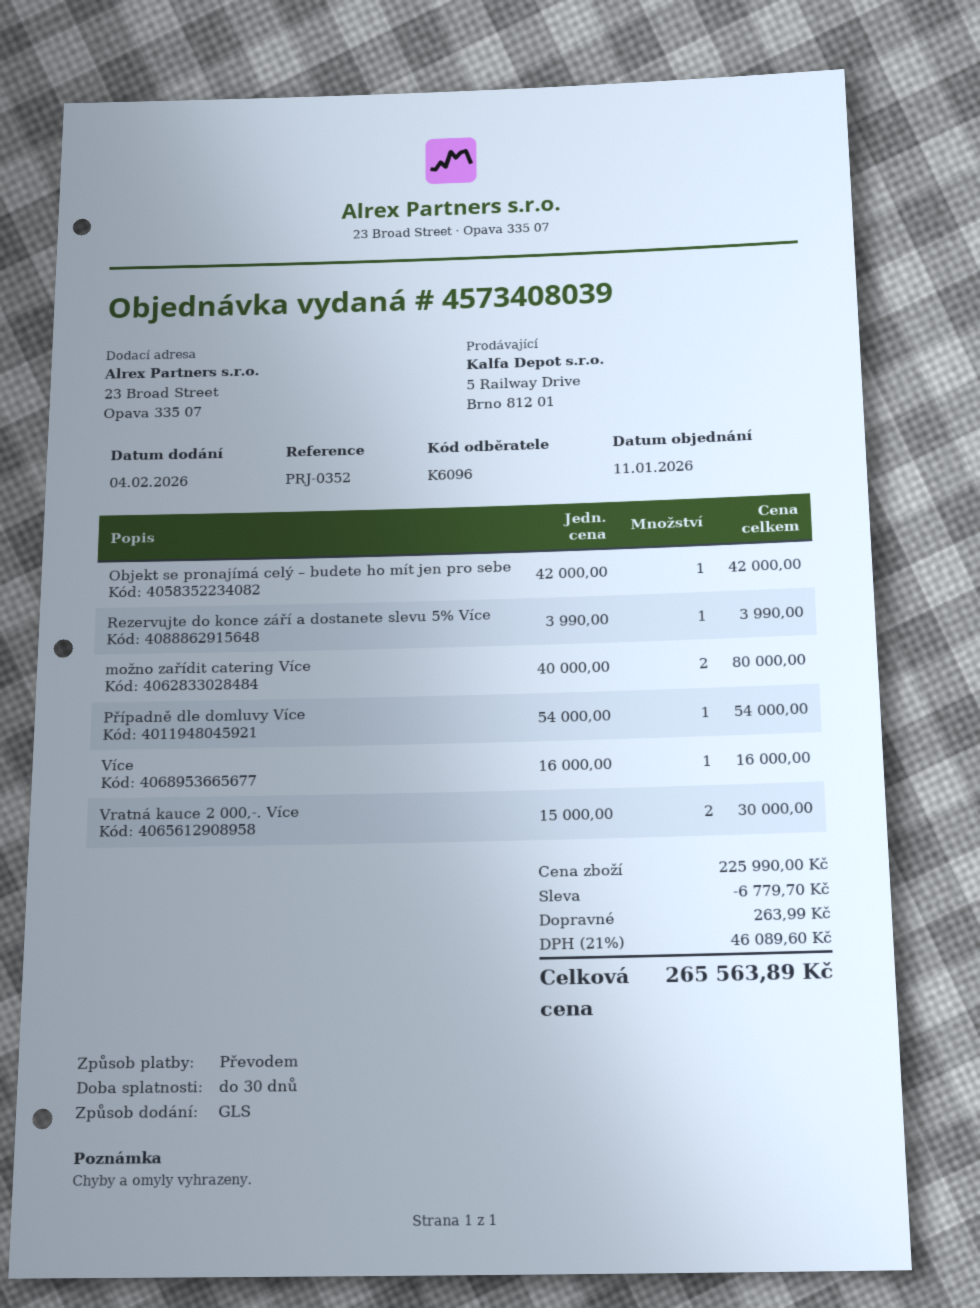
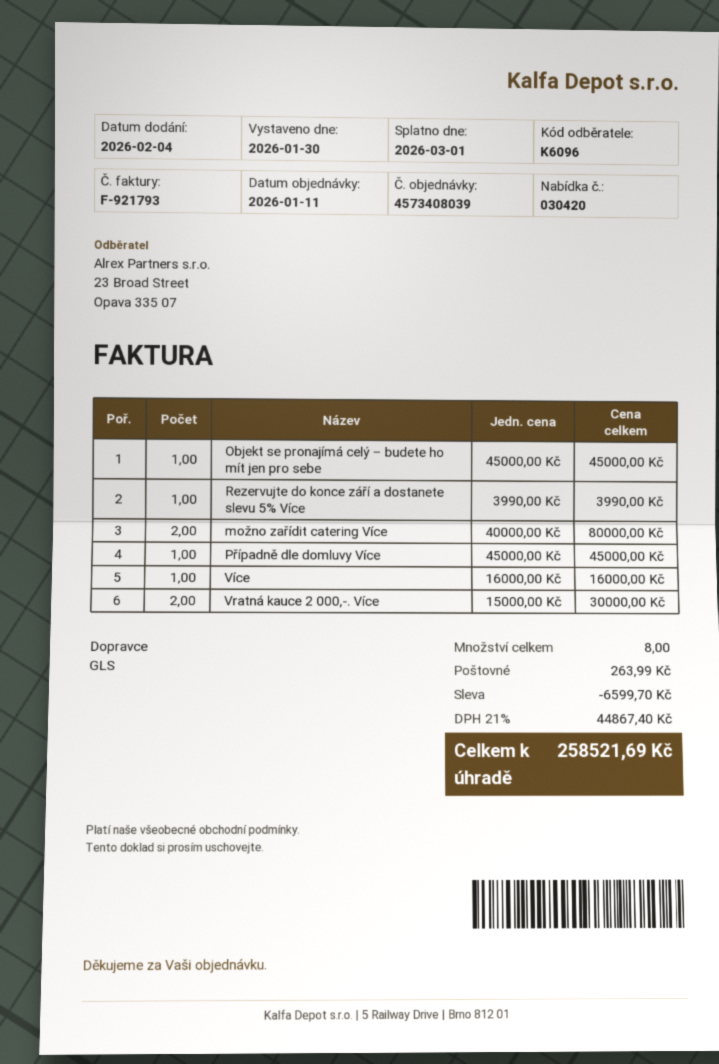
Objekt se pronajímá celý – budete ho mít jen pro sebe: 1 x 42000.00 = 42000.00 -> 1 x 45000.00 = 45000.00
Případně dle domluvy Více: 1 x 54000.00 = 54000.00 -> 1 x 45000.00 = 45000.00
discount: 6779.70 -> 6599.70
tax: 21% = 46089.60 -> 21% = 44867.40
total: 265563.89 -> 258521.69

